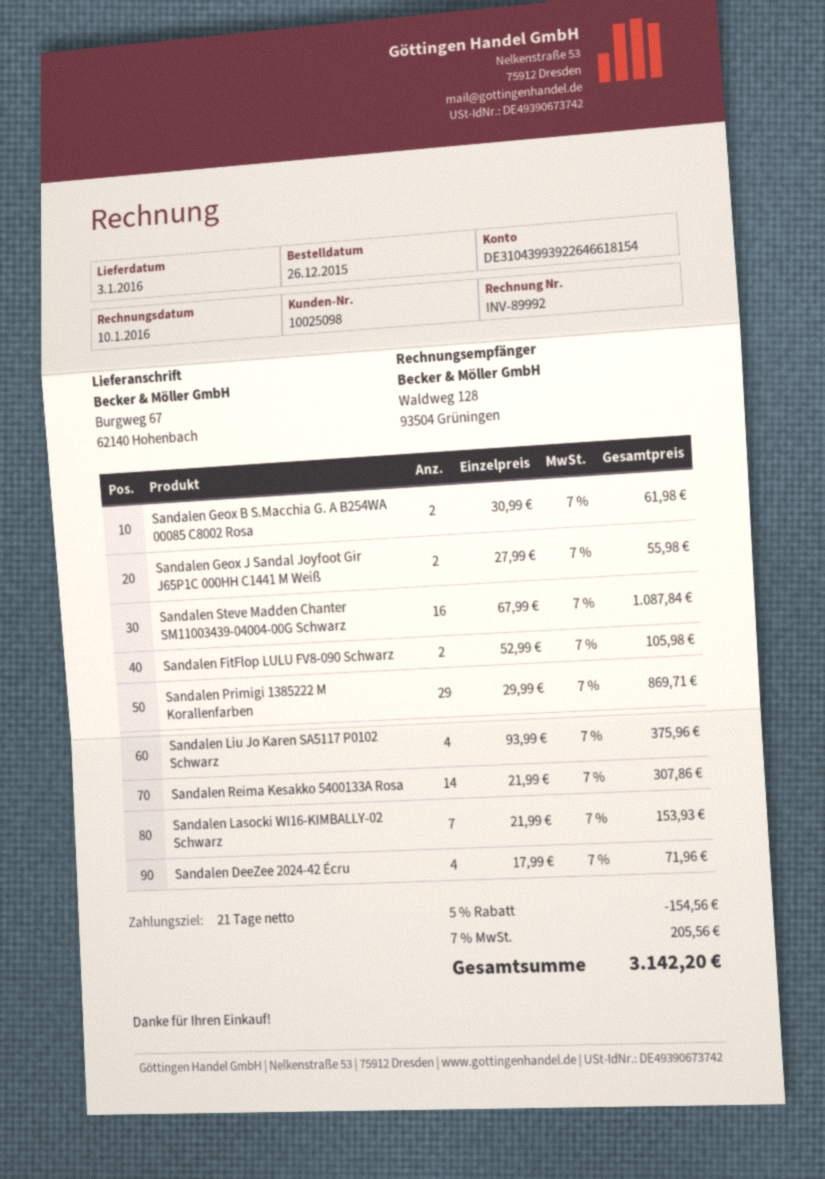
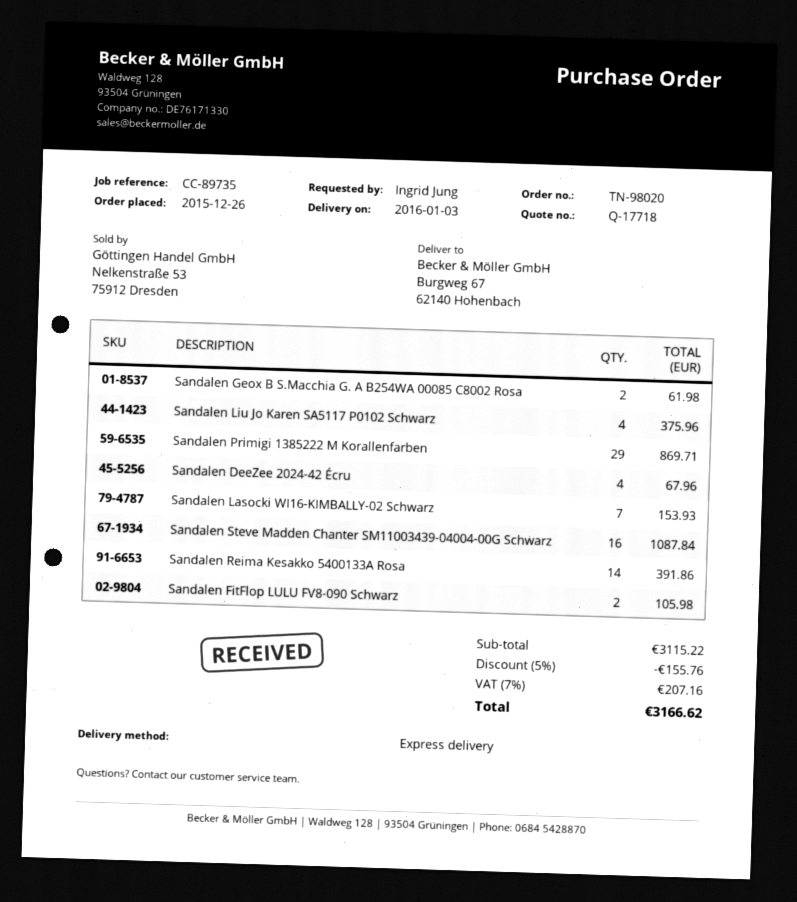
Sandalen Geox J Sandal Joyfoot Gir J65P1C 000HH C1441 M Weiß: 2 for 55.98 -> none
Sandalen Reima Kesakko 5400133A Rosa: 14 for 307.86 -> 14 for 391.86
Sandalen DeeZee 2024-42 Écru: 4 for 71.96 -> 4 for 67.96
discount: 5% = 154.56 -> 5% = 155.76
tax: 7% = 205.56 -> 7% = 207.16
total: 3142.20 -> 3166.62

